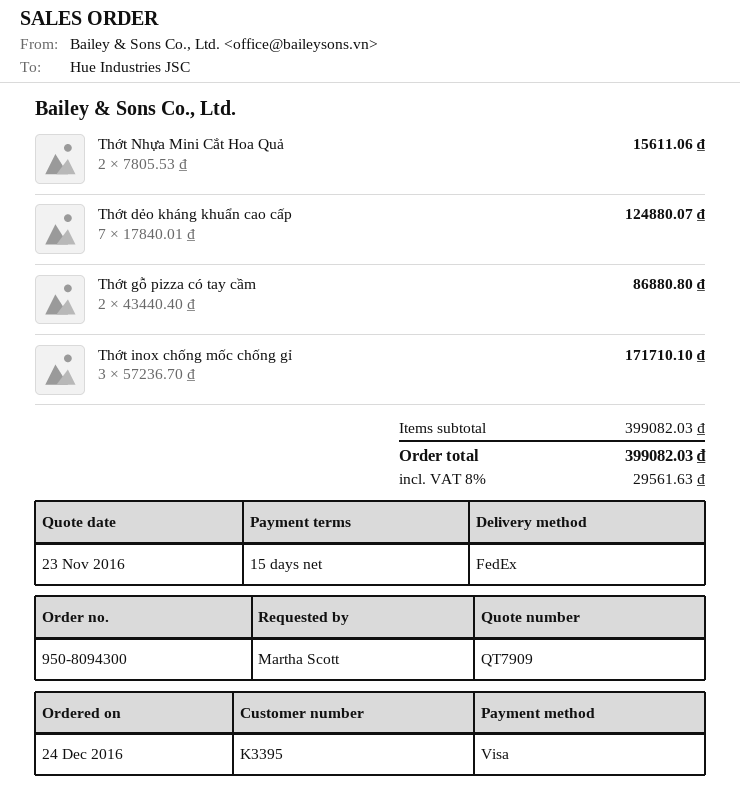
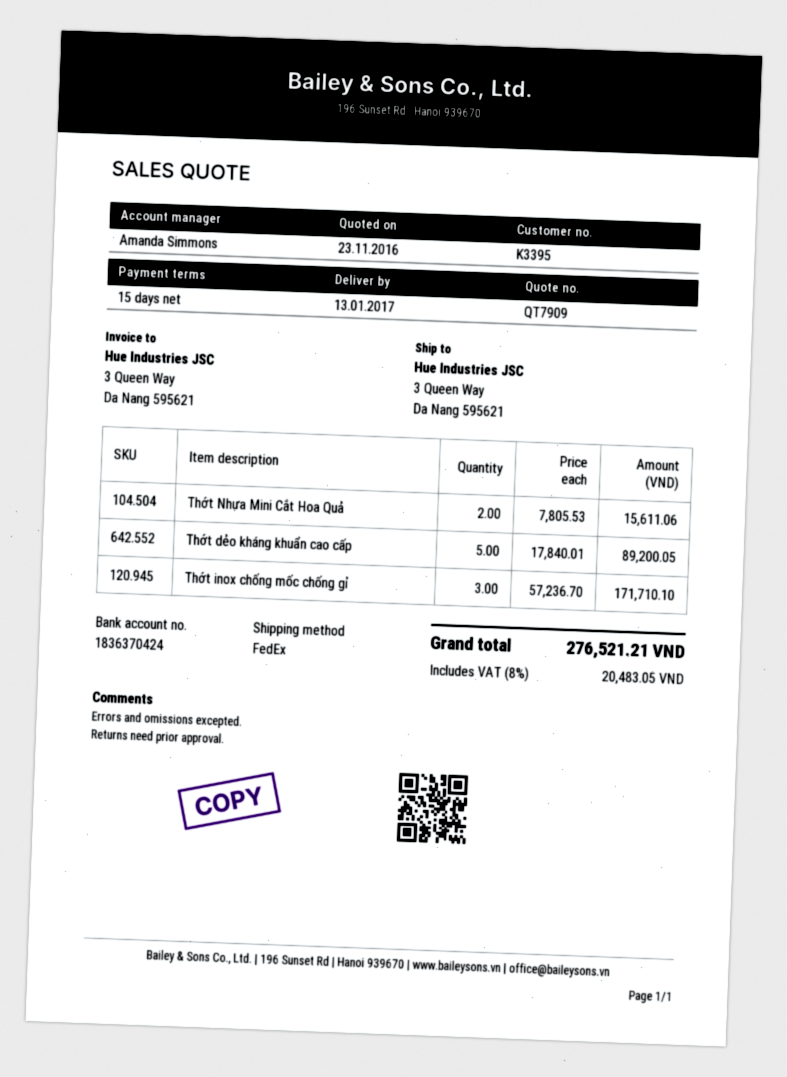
Thớt dẻo kháng khuẩn cao cấp: 7 x 17840.01 = 124880.07 -> 5 x 17840.01 = 89200.05
Thớt gỗ pizza có tay cầm: 2 x 43440.40 = 86880.80 -> none
tax: 8% = 29561.63 -> 8% = 20483.05
total: 399082.03 -> 276521.21

